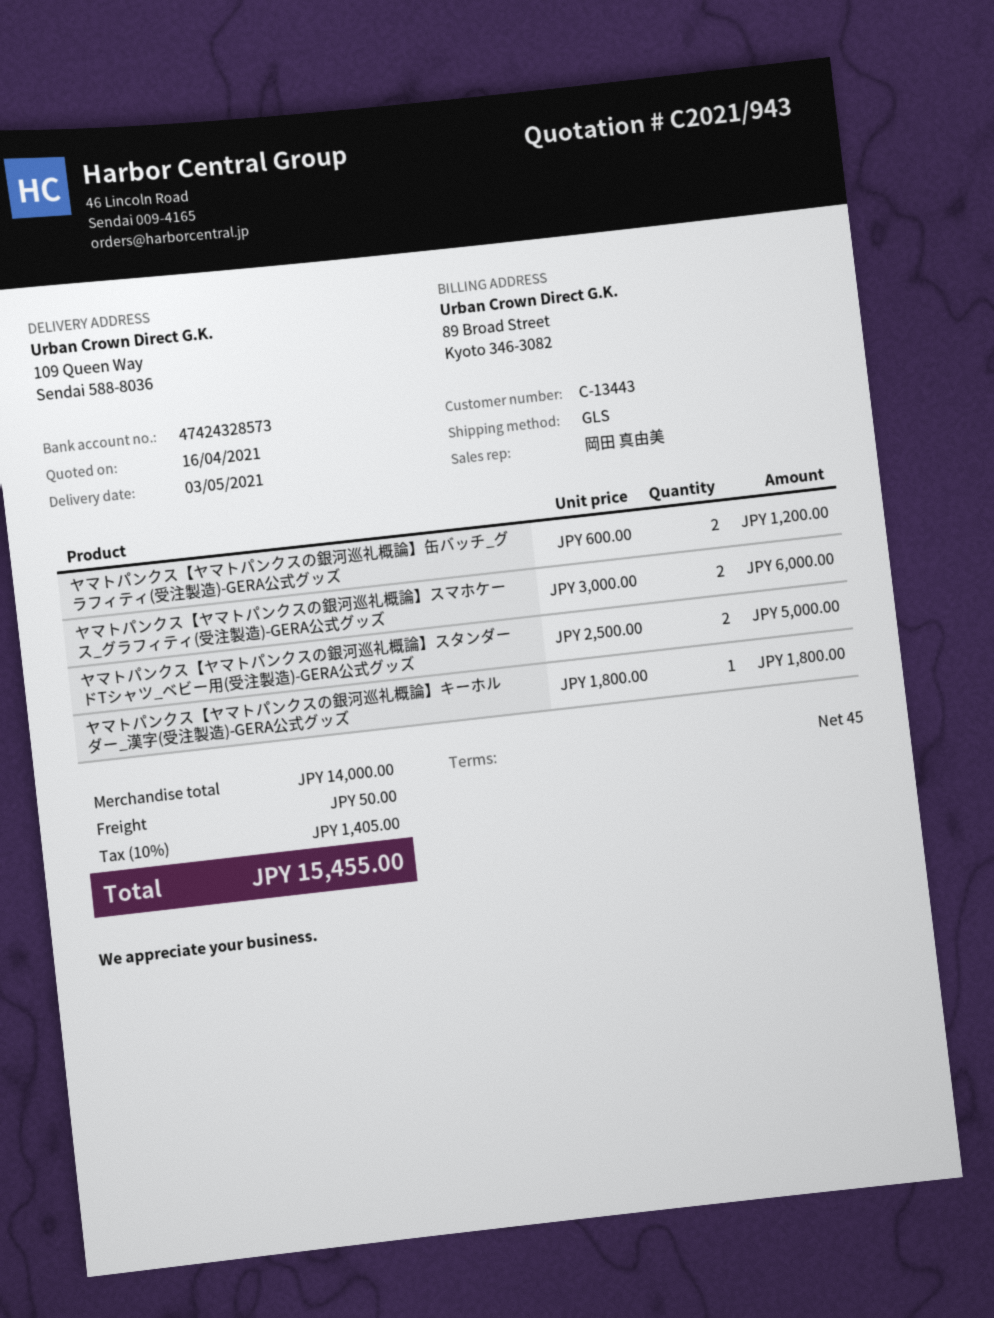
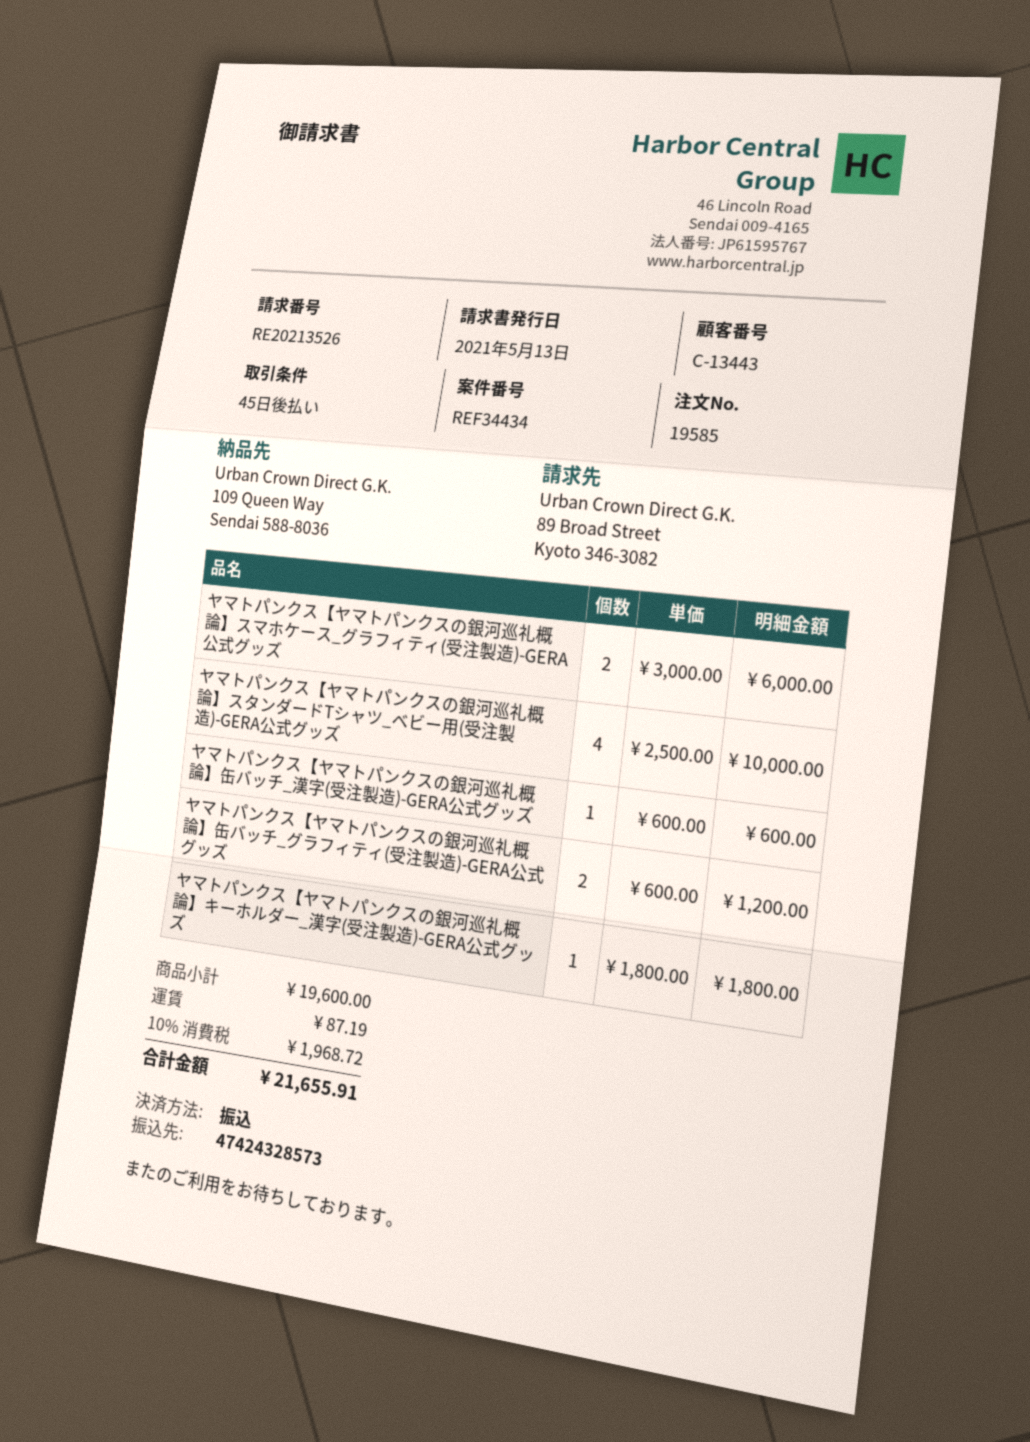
ヤマトパンクス【ヤマトパンクスの銀河巡礼概論】スタンダードTシャツ_ベビー用(受注製造)-GERA公式グッズ: 2 x 2500.00 = 5000.00 -> 4 x 2500.00 = 10000.00
ヤマトパンクス【ヤマトパンクスの銀河巡礼概論】缶バッチ_漢字(受注製造)-GERA公式グッズ: none -> 1 x 600.00 = 600.00
subtotal: 14000.00 -> 19600.00
shipping: 50.00 -> 87.19
tax: 10% = 1405.00 -> 10% = 1968.72
total: 15455.00 -> 21655.91

